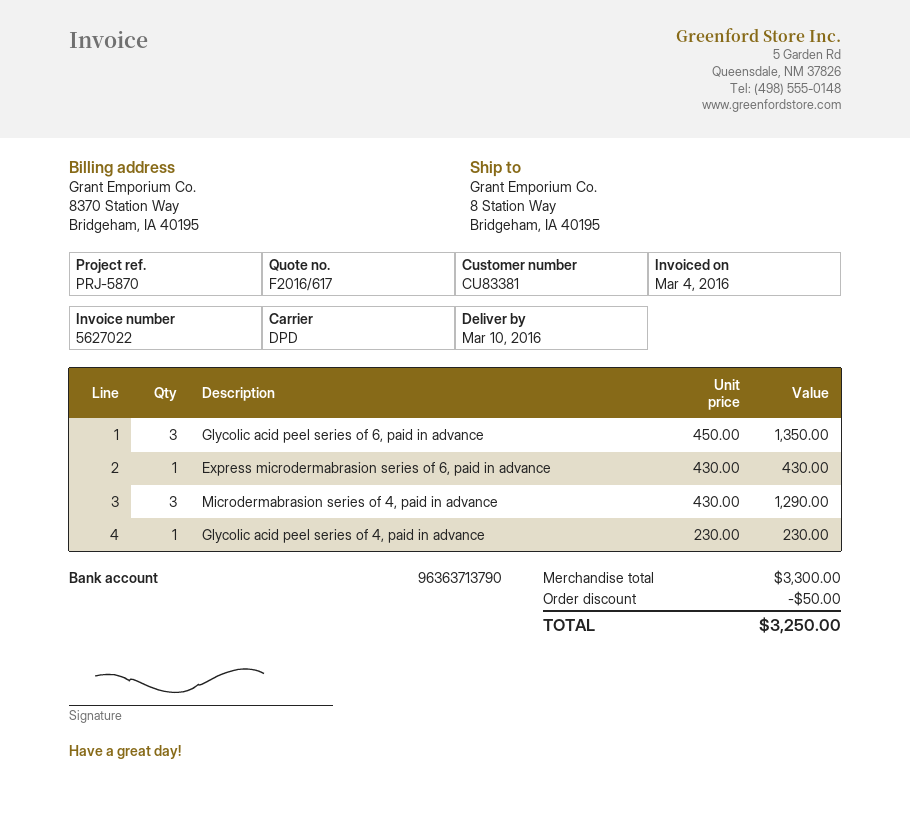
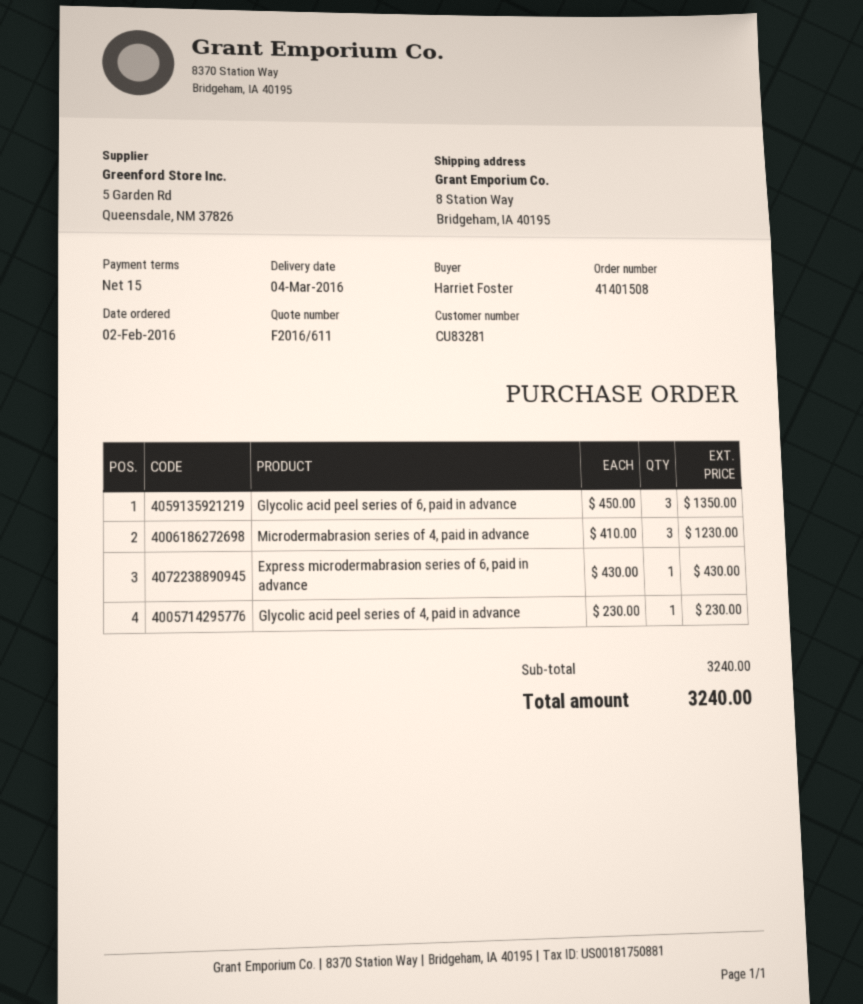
quote number: F2016/617 -> F2016/611
delivery date: 2016-03-10 -> 2016-03-04
customer number: CU83381 -> CU83281
Microdermabrasion series of 4, paid in advance: 3 x 430.00 = 1290.00 -> 3 x 410.00 = 1230.00
subtotal: 3300.00 -> 3240.00
discount: 50.00 -> none
total: 3250.00 -> 3240.00

